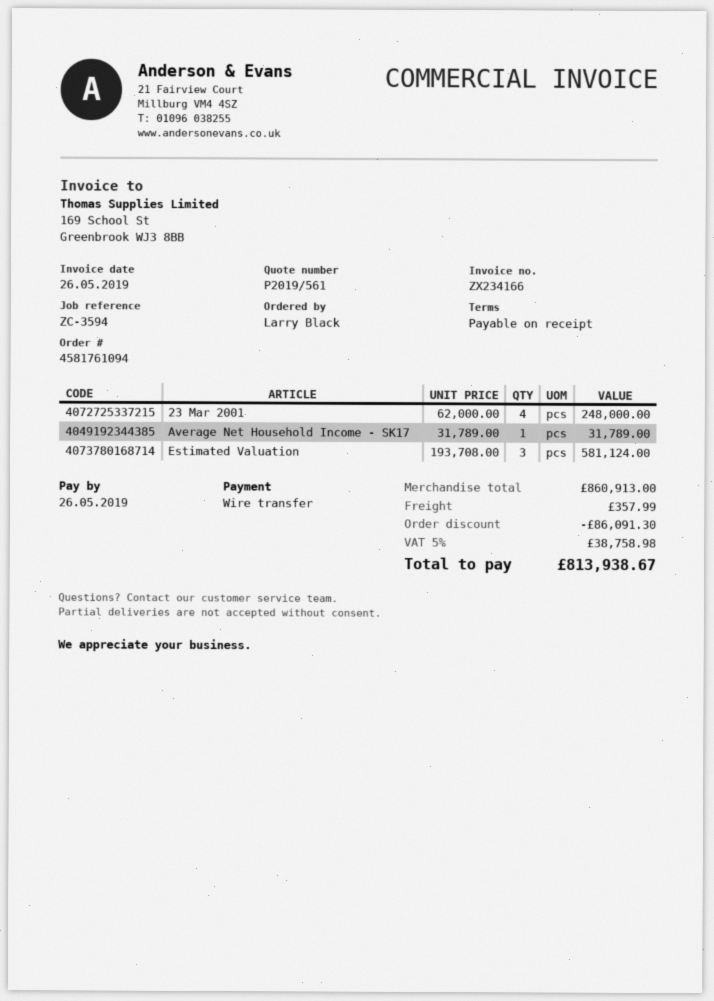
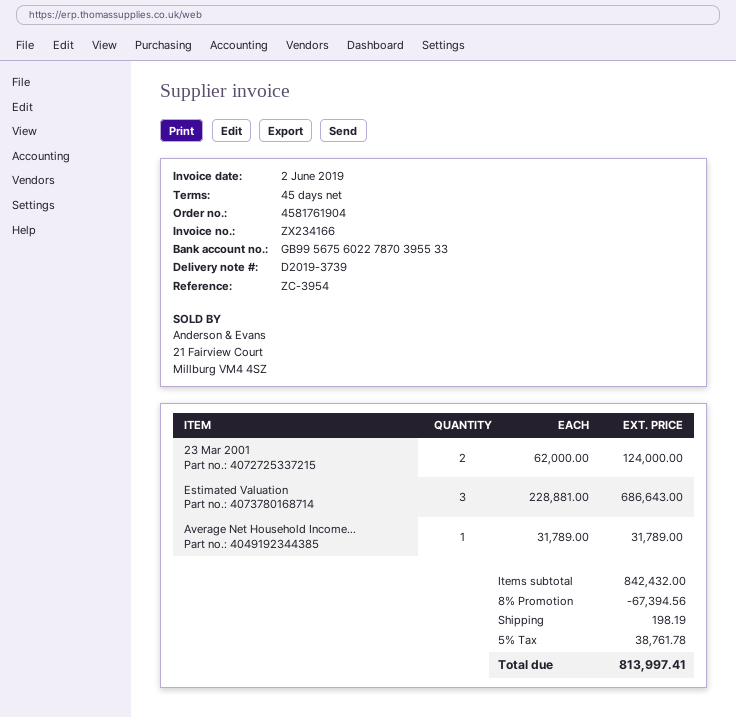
order number: 4581761094 -> 4581761904
invoice date: 2019-05-26 -> 2019-06-02
payment terms: on receipt -> 45 days
reference: ZC-3594 -> ZC-3954
23 Mar 2001: 4 x 62000.00 = 248000.00 -> 2 x 62000.00 = 124000.00
Estimated Valuation: 3 x 193708.00 = 581124.00 -> 3 x 228881.00 = 686643.00
subtotal: 860913.00 -> 842432.00
discount: 86091.30 -> 67394.56
shipping: 357.99 -> 198.19
tax: 5% = 38758.98 -> 5% = 38761.78
total: 813938.67 -> 813997.41

